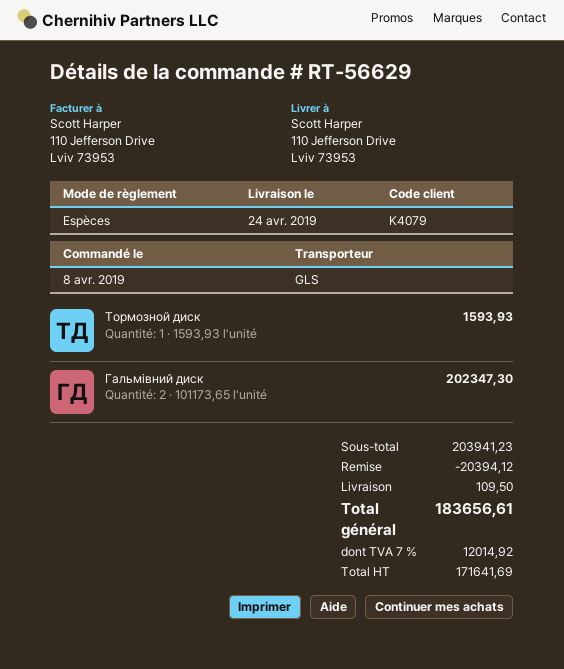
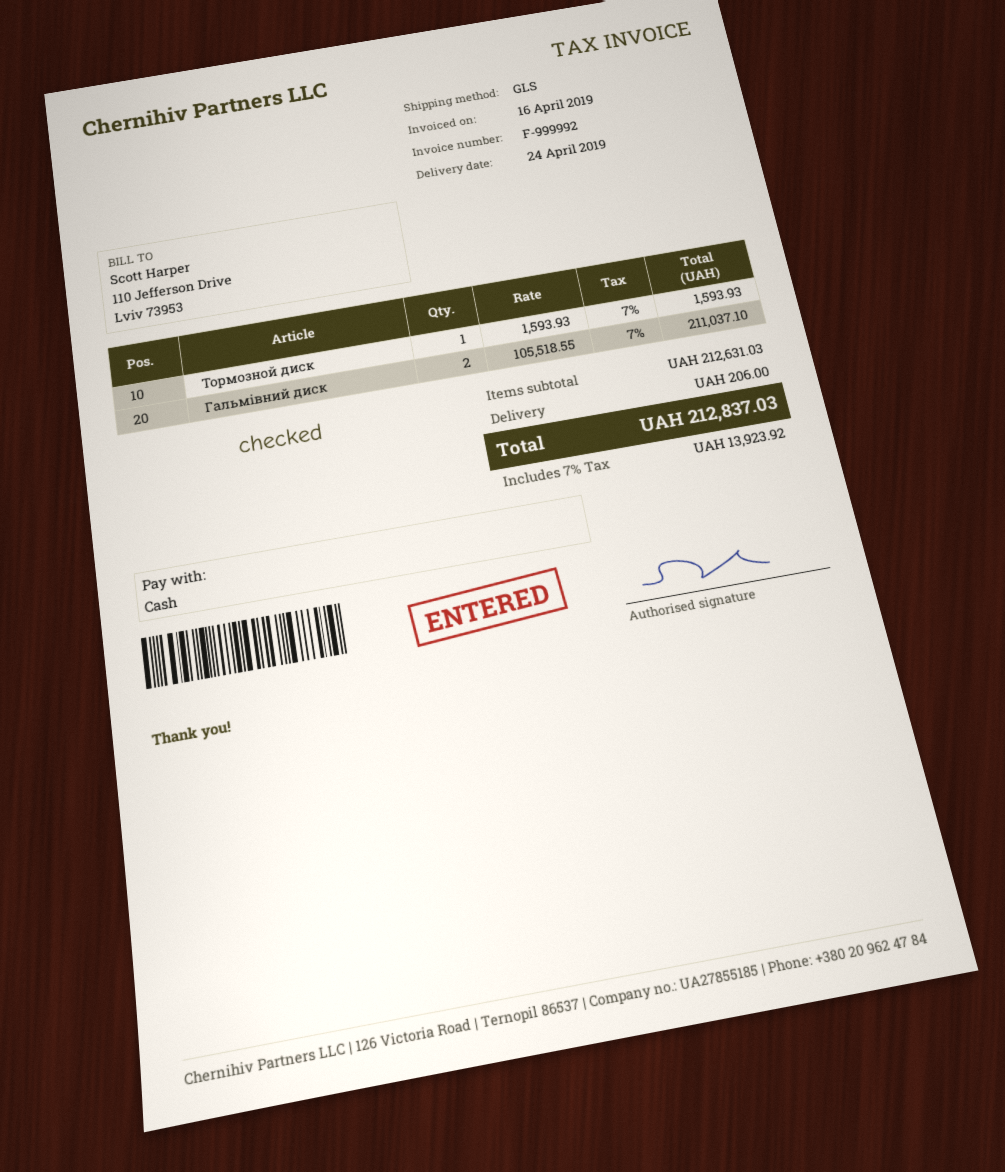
Гальмівний диск: 2 x 101173.65 = 202347.30 -> 2 x 105518.55 = 211037.10
subtotal: 203941.23 -> 212631.03
discount: 20394.12 -> none
shipping: 109.50 -> 206.00
tax: 7% = 12014.92 -> 7% = 13923.92
total: 183656.61 -> 212837.03

